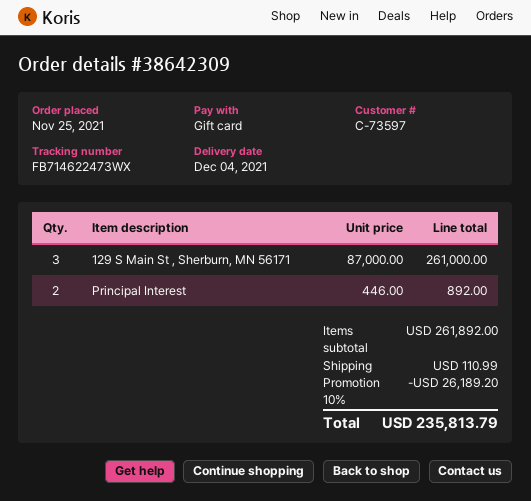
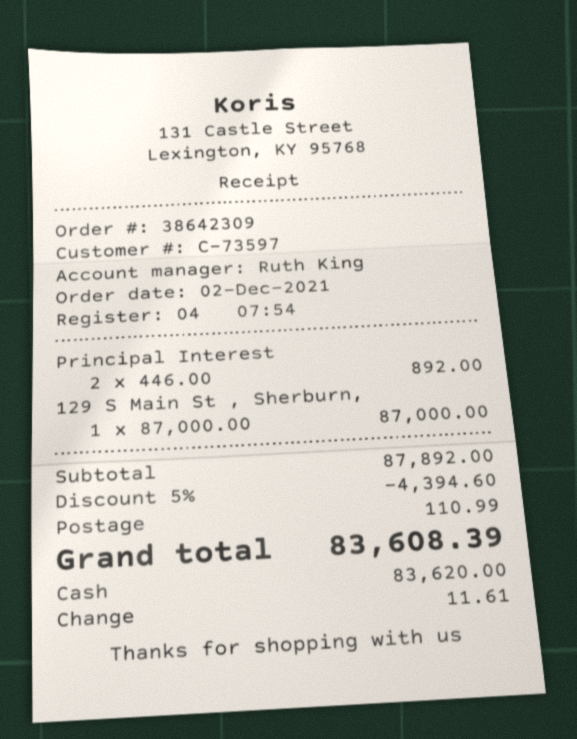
order date: 2021-11-25 -> 2021-12-02
payment method: gift card -> cash
129 S Main St , Sherburn, MN 56171: 3 x 87000.00 = 261000.00 -> 1 x 87000.00 = 87000.00
subtotal: 261892.00 -> 87892.00
discount: 10% = 26189.20 -> 5% = 4394.60
total: 235813.79 -> 83608.39

